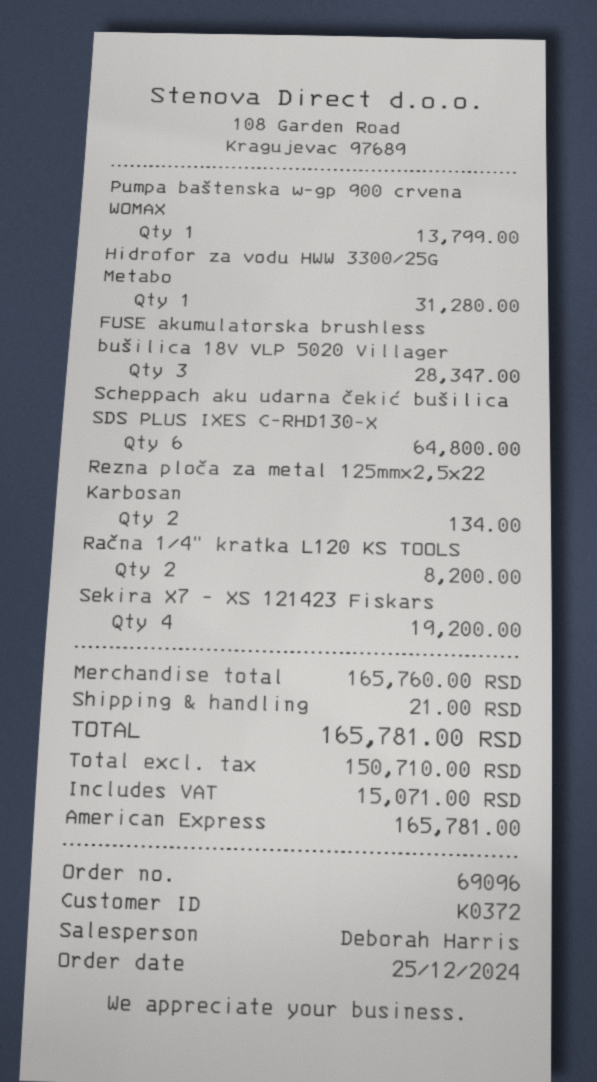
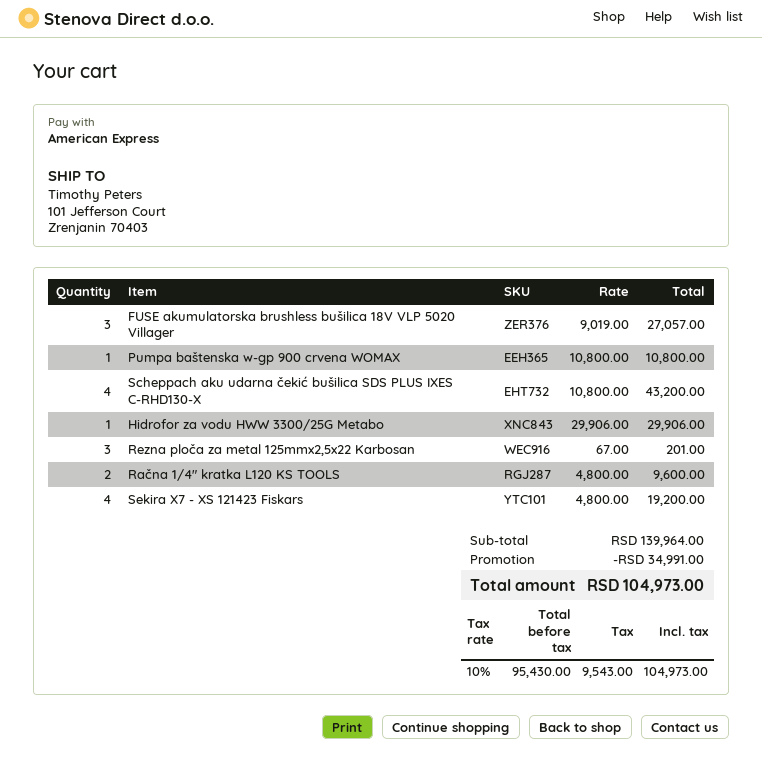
Pumpa baštenska w-gp 900 crvena WOMAX: 1 for 13799.00 -> 1 for 10800.00
Hidrofor za vodu HWW 3300/25G Metabo: 1 for 31280.00 -> 1 for 29906.00
FUSE akumulatorska brushless bušilica 18V VLP 5020 Villager: 3 for 28347.00 -> 3 for 27057.00
Scheppach aku udarna čekić bušilica SDS PLUS IXES C-RHD130-X: 6 for 64800.00 -> 4 for 43200.00
Rezna ploča za metal 125mmx2,5x22 Karbosan: 2 for 134.00 -> 3 for 201.00
Račna 1/4" kratka L120 KS TOOLS: 2 for 8200.00 -> 2 for 9600.00
subtotal: 165760.00 -> 139964.00
discount: none -> 34991.00
shipping: 21.00 -> none
net: 150710.00 -> 95430.00
tax: 15071.00 -> 9543.00
total: 165781.00 -> 104973.00

